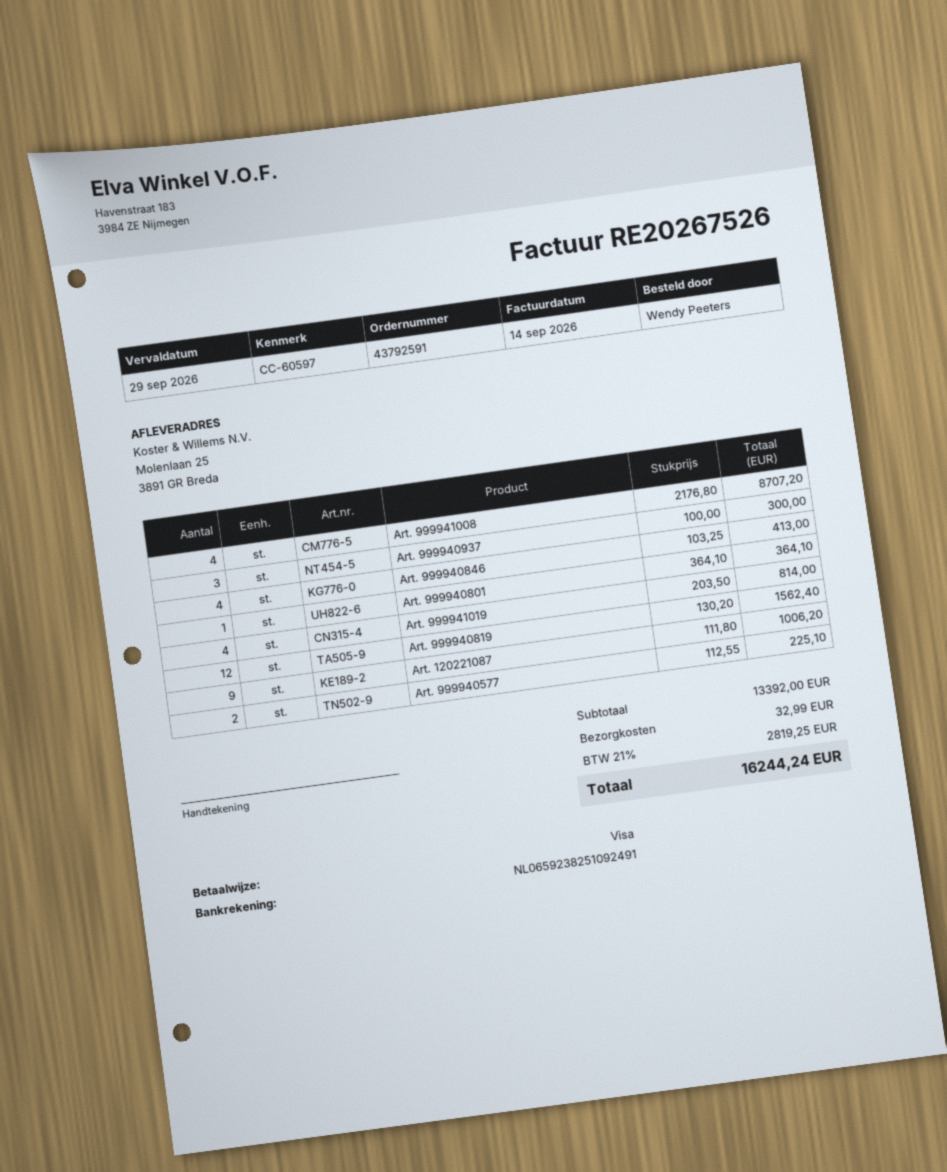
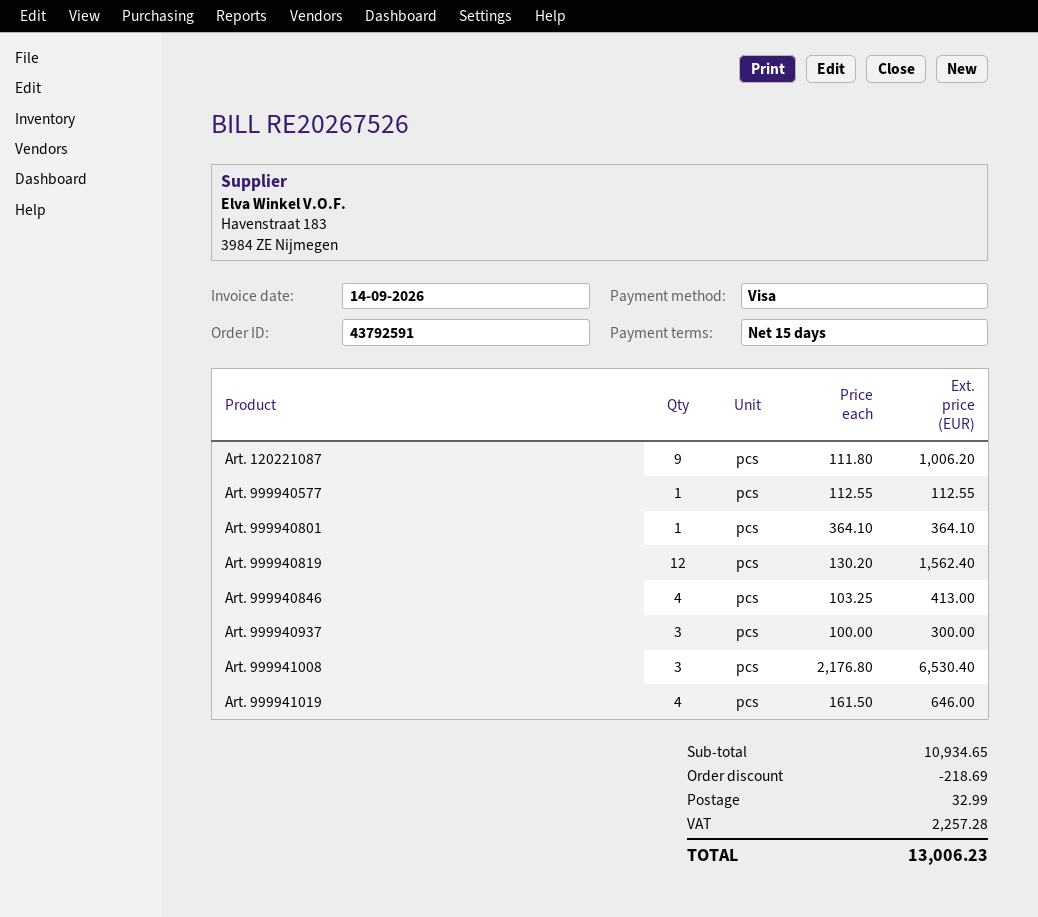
Art. 999941008: 4 x 2176.80 = 8707.20 -> 3 x 2176.80 = 6530.40
Art. 999941019: 4 x 203.50 = 814.00 -> 4 x 161.50 = 646.00
Art. 999940577: 2 x 112.55 = 225.10 -> 1 x 112.55 = 112.55
subtotal: 13392.00 -> 10934.65
discount: none -> 218.69
tax: 2819.25 -> 2257.28
total: 16244.24 -> 13006.23

